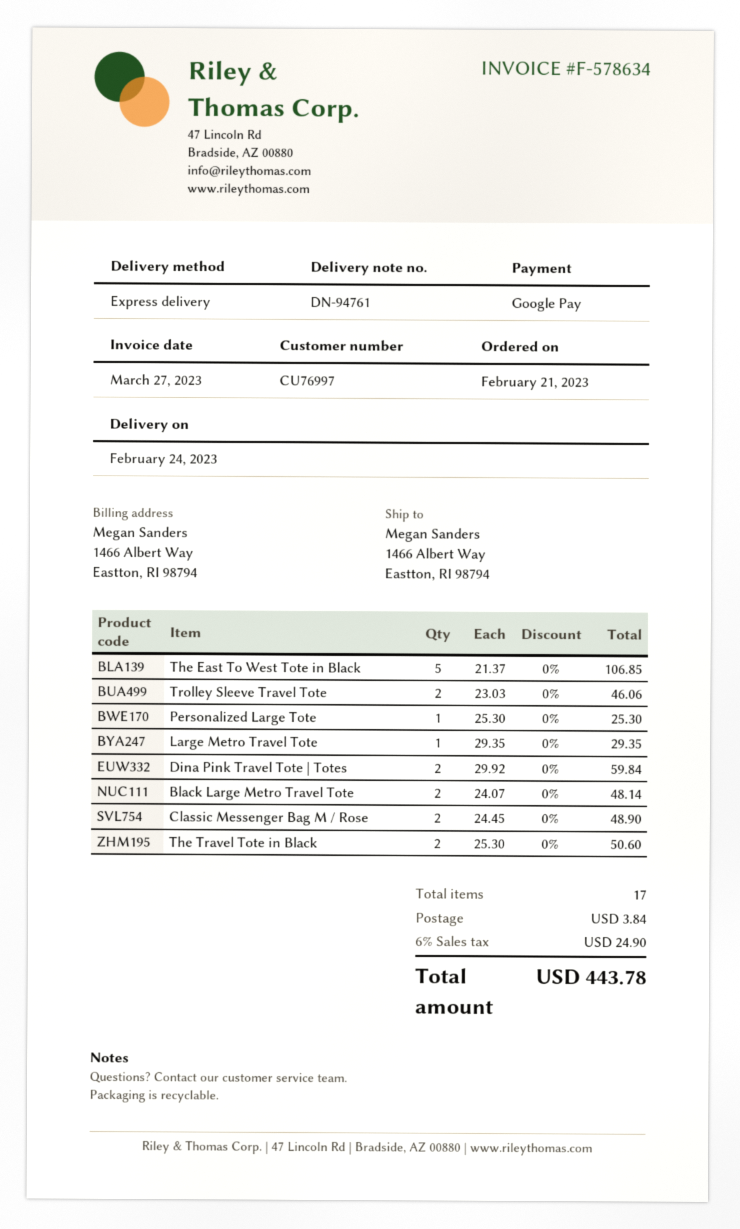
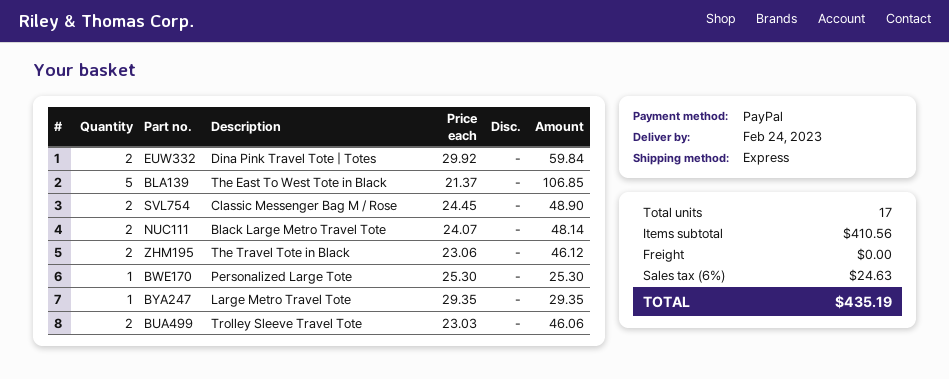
payment method: Google Pay -> PayPal
The Travel Tote in Black: 2 x 25.30 = 50.60 -> 2 x 23.06 = 46.12
shipping: 3.84 -> 0.00
tax: 6% = 24.90 -> 6% = 24.63
total: 443.78 -> 435.19

